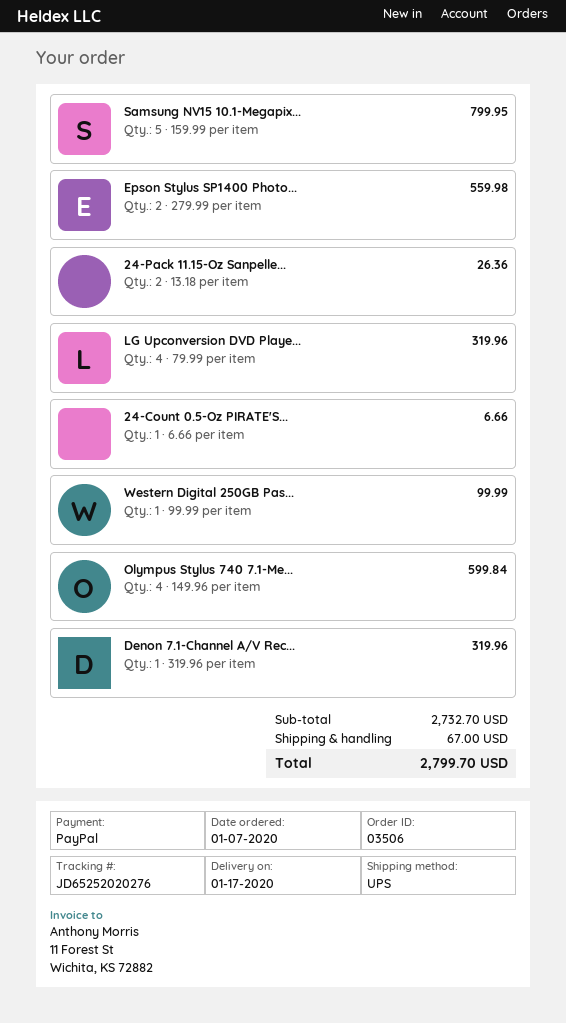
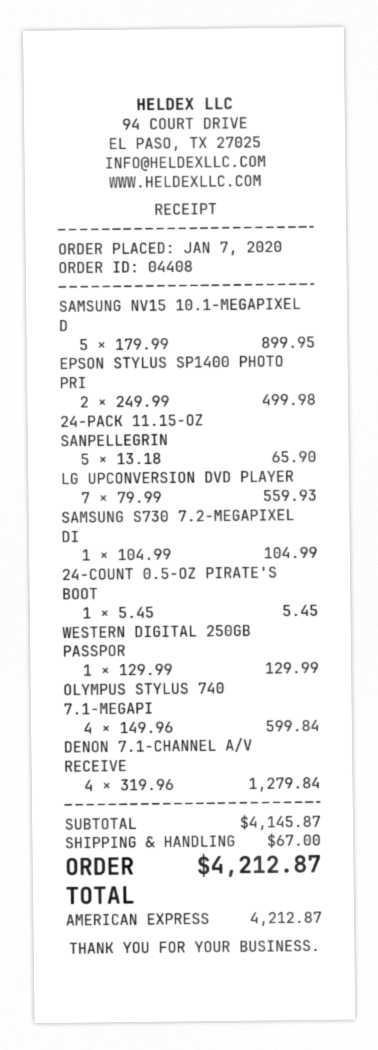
order number: 03506 -> 04408
payment method: PayPal -> American Express
Samsung NV15 10.1-Megapix...: 5 x 159.99 = 799.95 -> 5 x 179.99 = 899.95
Epson Stylus SP1400 Photo...: 2 x 279.99 = 559.98 -> 2 x 249.99 = 499.98
24-Pack 11.15-Oz Sanpelle...: 2 x 13.18 = 26.36 -> 5 x 13.18 = 65.90
LG Upconversion DVD Playe...: 4 x 79.99 = 319.96 -> 7 x 79.99 = 559.93
24-Count 0.5-Oz PIRATE'S...: 1 x 6.66 = 6.66 -> 1 x 5.45 = 5.45
Western Digital 250GB Pas...: 1 x 99.99 = 99.99 -> 1 x 129.99 = 129.99
Denon 7.1-Channel A/V Rec...: 1 x 319.96 = 319.96 -> 4 x 319.96 = 1279.84
SAMSUNG S730 7.2-MEGAPIXEL DI: none -> 1 x 104.99 = 104.99
subtotal: 2732.70 -> 4145.87
total: 2799.70 -> 4212.87

